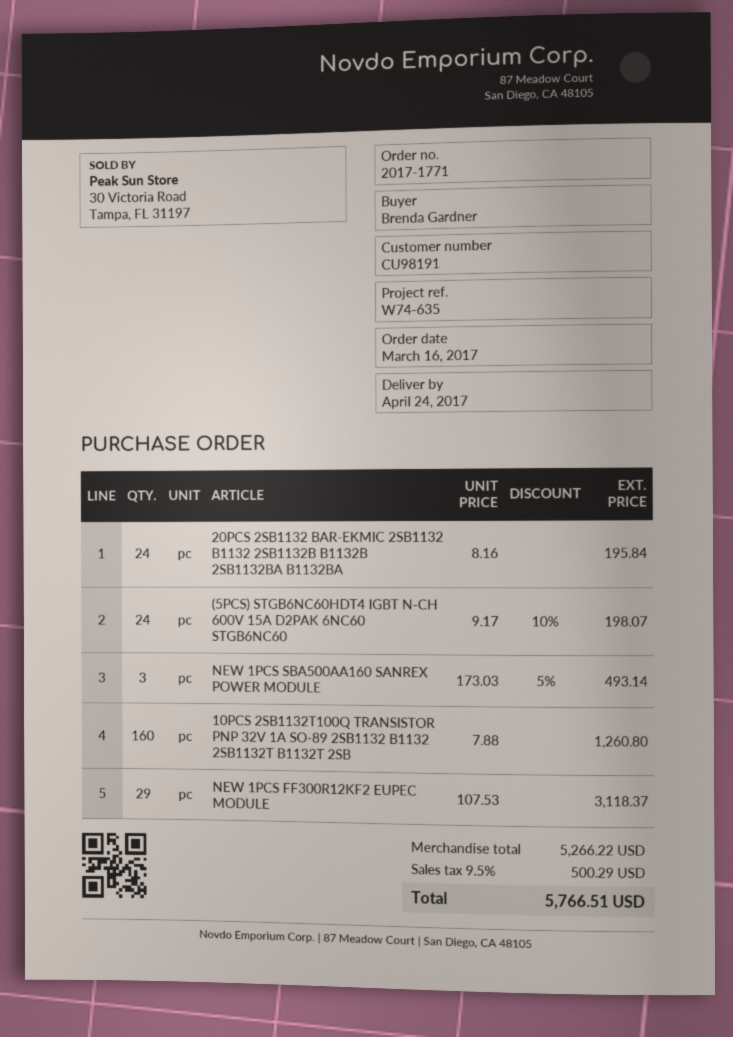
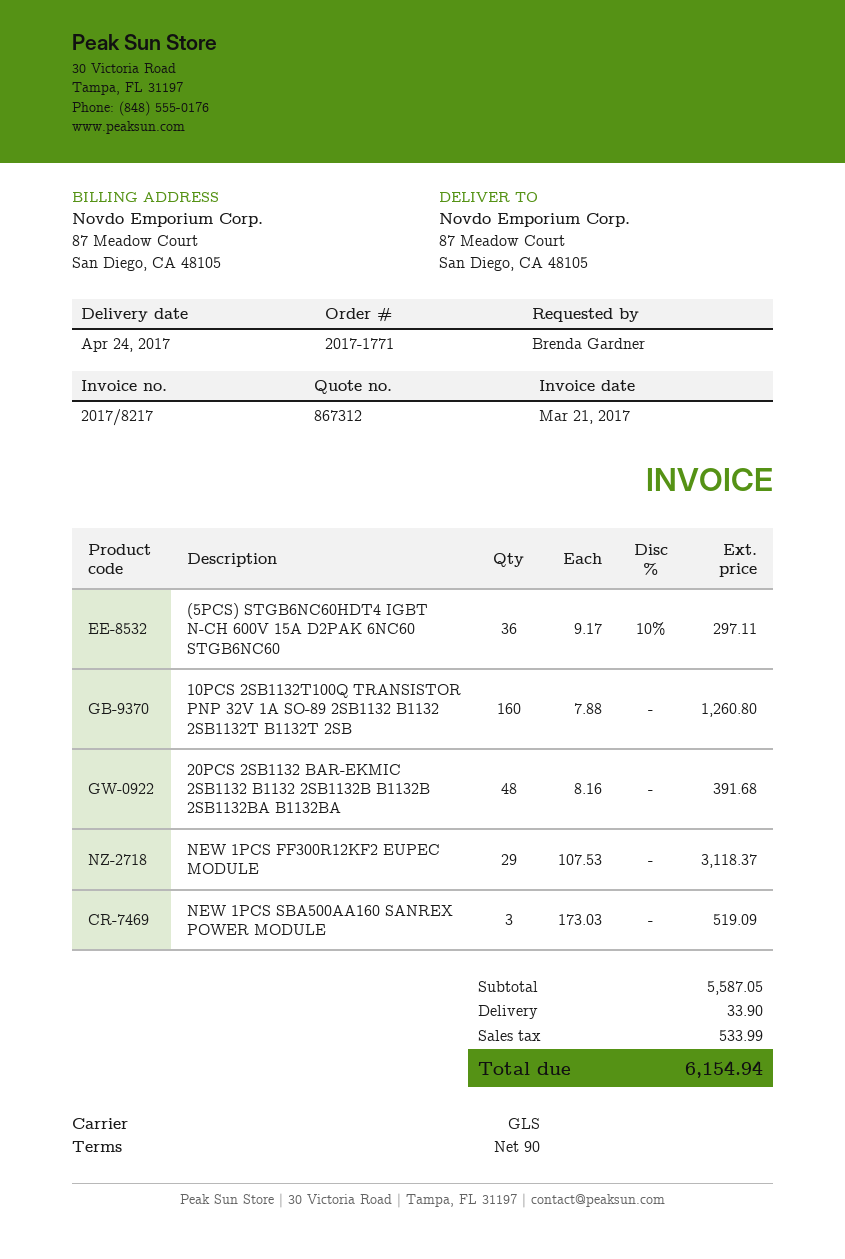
20PCS 2SB1132 BAR-EKMIC 2SB1132 B1132 2SB1132B B1132B 2SB1132BA B1132BA: 24 x 8.16 = 195.84 -> 48 x 8.16 = 391.68
(5PCS) STGB6NC60HDT4 IGBT N-CH 600V 15A D2PAK 6NC60 STGB6NC60: 24 x 9.17 - 10% = 198.07 -> 36 x 9.17 - 10% = 297.11
NEW 1PCS SBA500AA160 SANREX POWER MODULE: 3 x 173.03 - 5% = 493.14 -> 3 x 173.03 = 519.09
subtotal: 5266.22 -> 5587.05
shipping: none -> 33.90
tax: 500.29 -> 533.99
total: 5766.51 -> 6154.94

